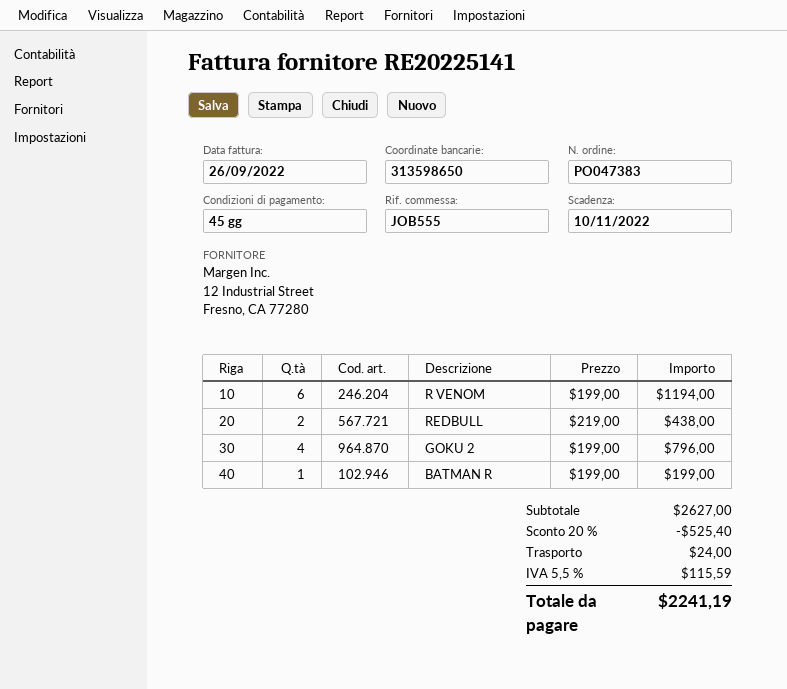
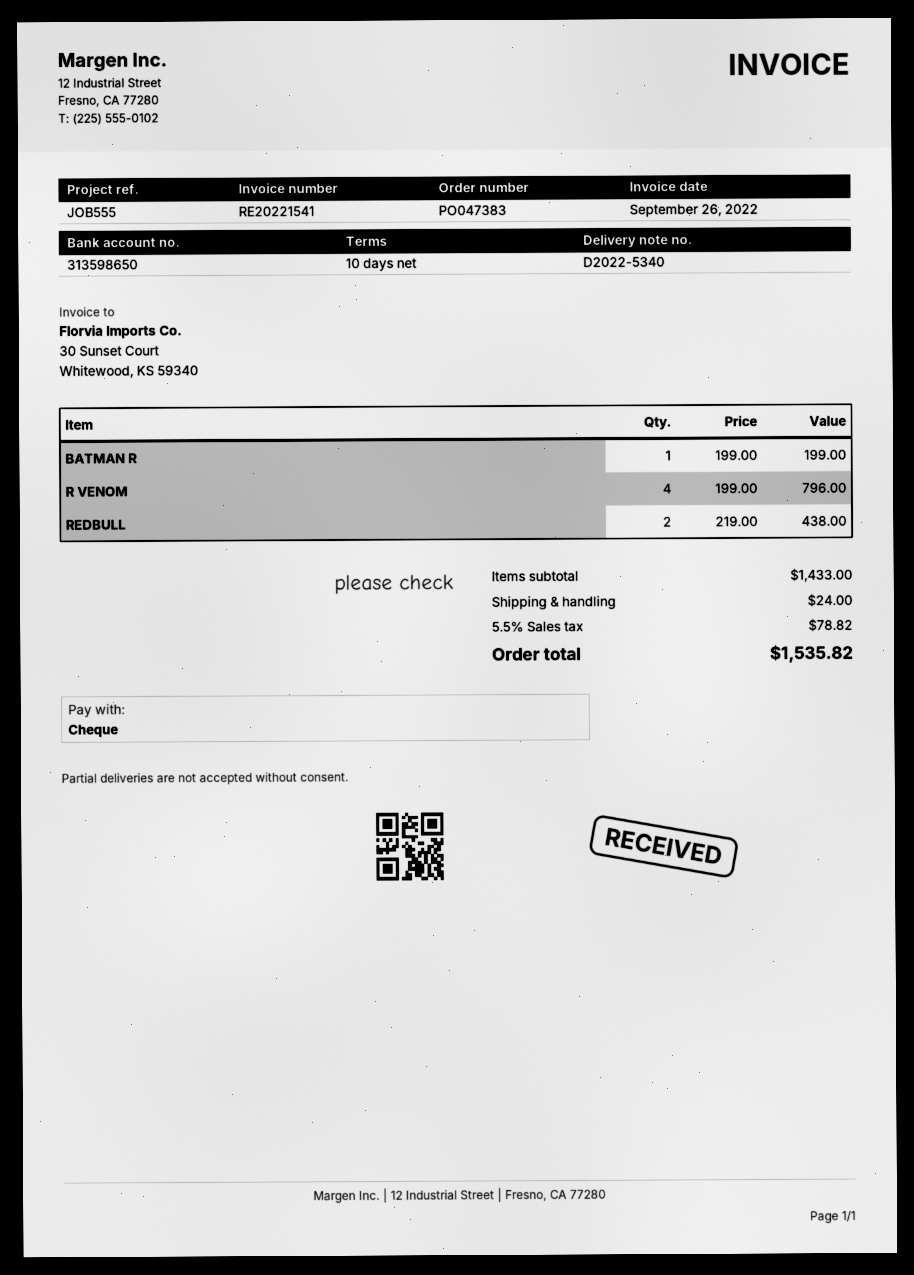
invoice number: RE20225141 -> RE20221541
payment terms: 45 days -> 10 days
R VENOM: 6 x 199.00 = 1194.00 -> 4 x 199.00 = 796.00
GOKU 2: 4 x 199.00 = 796.00 -> none
subtotal: 2627.00 -> 1433.00
discount: 20% = 525.40 -> none
tax: 5.5% = 115.59 -> 5.5% = 78.82
total: 2241.19 -> 1535.82

